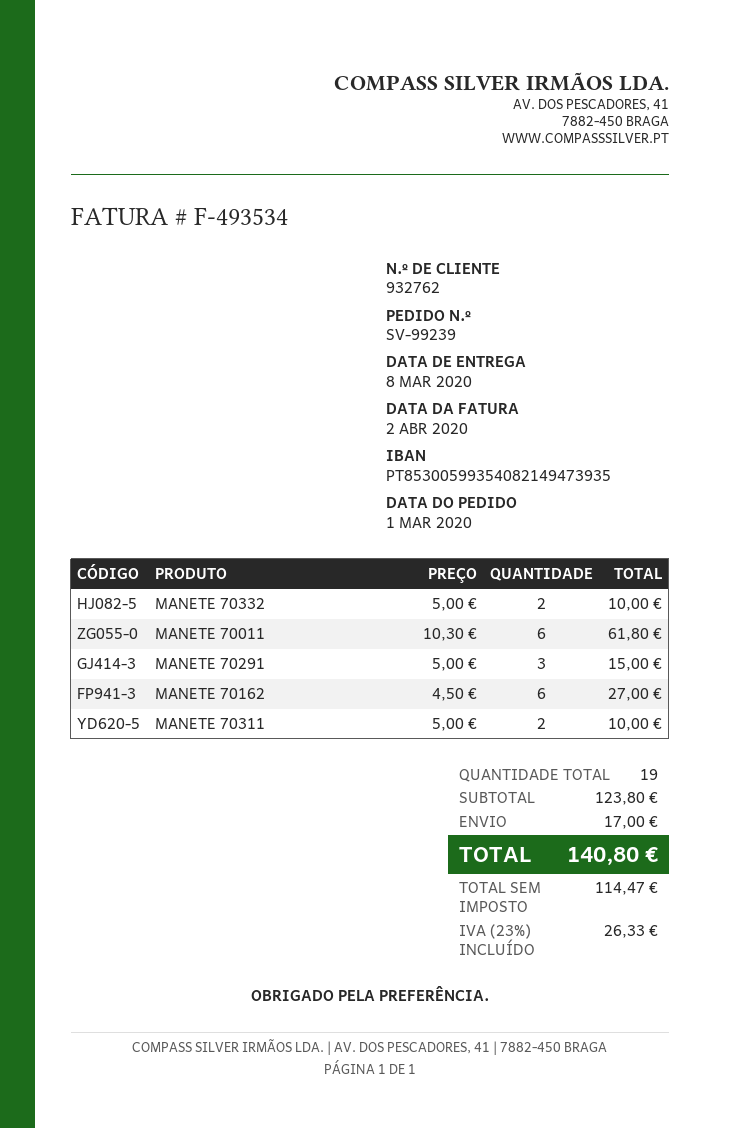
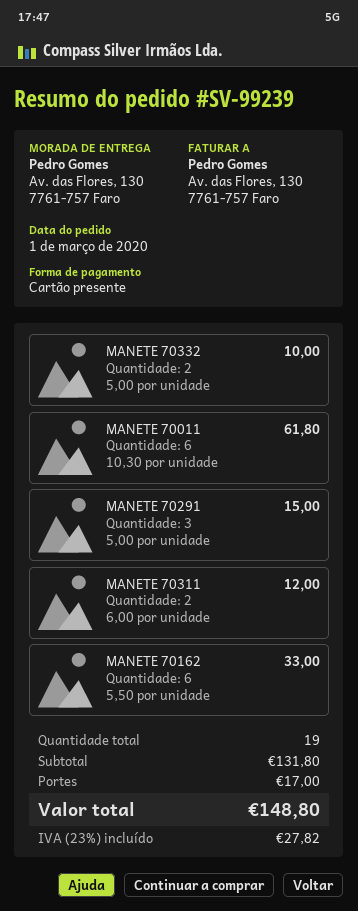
MANETE 70162: 6 x 4.50 = 27.00 -> 6 x 5.50 = 33.00
MANETE 70311: 2 x 5.00 = 10.00 -> 2 x 6.00 = 12.00
subtotal: 123.80 -> 131.80
tax: 23% = 26.33 -> 23% = 27.82
total: 140.80 -> 148.80

